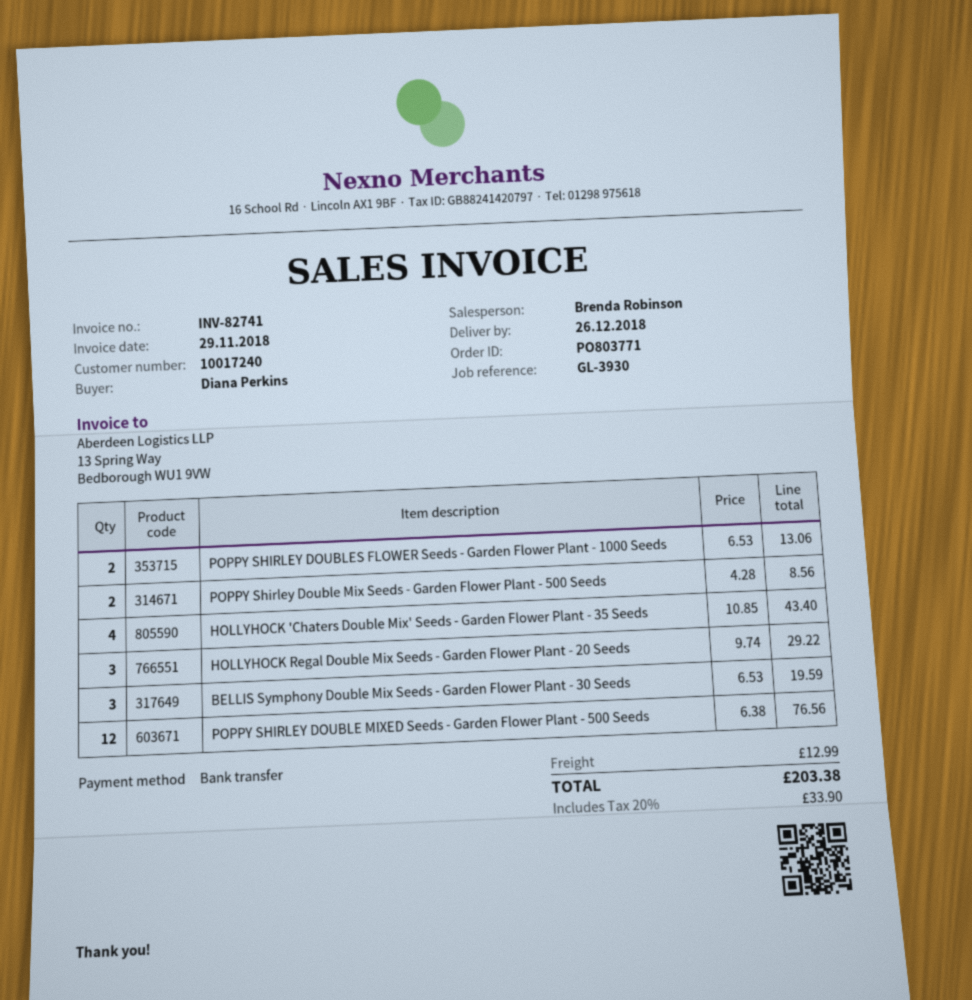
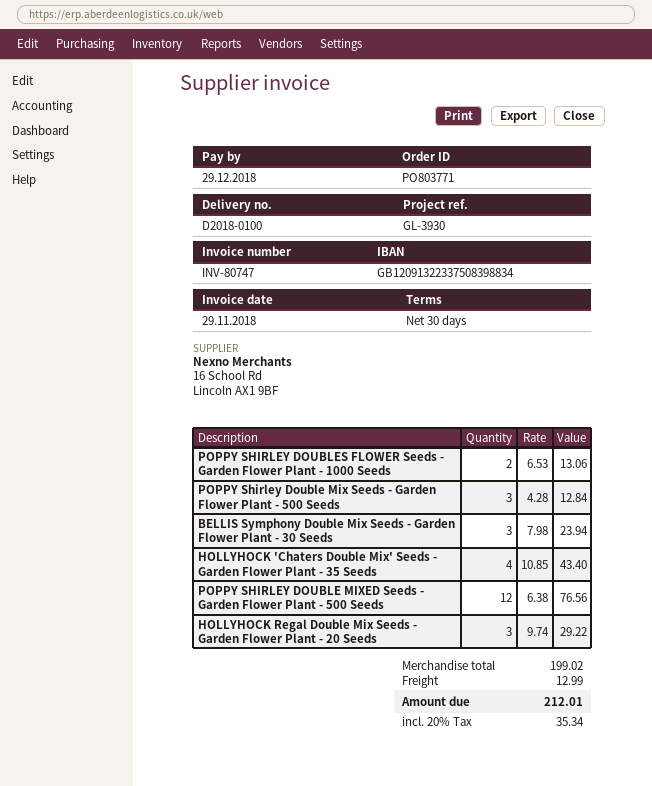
invoice number: INV-82741 -> INV-80747
POPPY Shirley Double Mix Seeds - Garden Flower Plant - 500 Seeds: 2 x 4.28 = 8.56 -> 3 x 4.28 = 12.84
BELLIS Symphony Double Mix Seeds - Garden Flower Plant - 30 Seeds: 3 x 6.53 = 19.59 -> 3 x 7.98 = 23.94
tax: 20% = 33.90 -> 20% = 35.34
total: 203.38 -> 212.01

